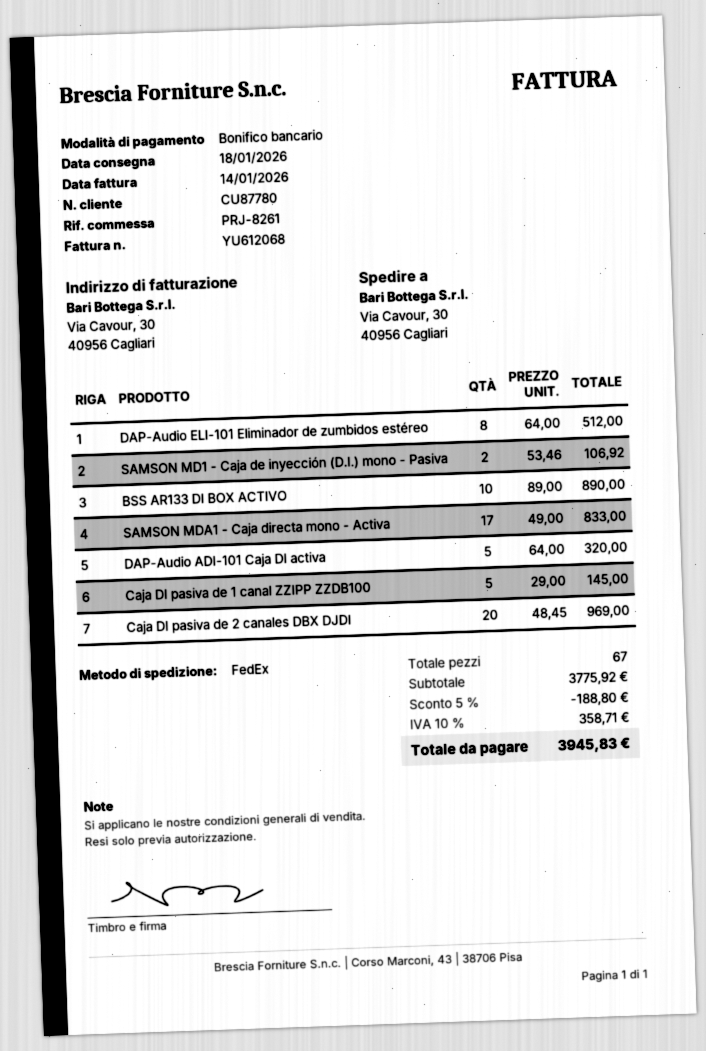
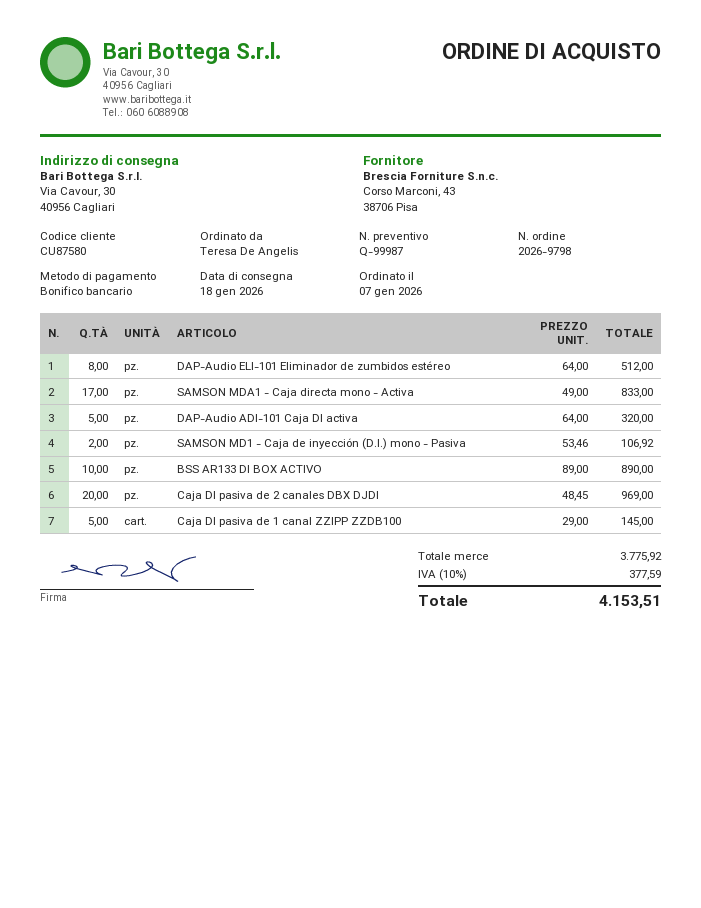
customer number: CU87780 -> CU87580
discount: 5% = 188.80 -> none
tax: 10% = 358.71 -> 10% = 377.59
total: 3945.83 -> 4153.51

